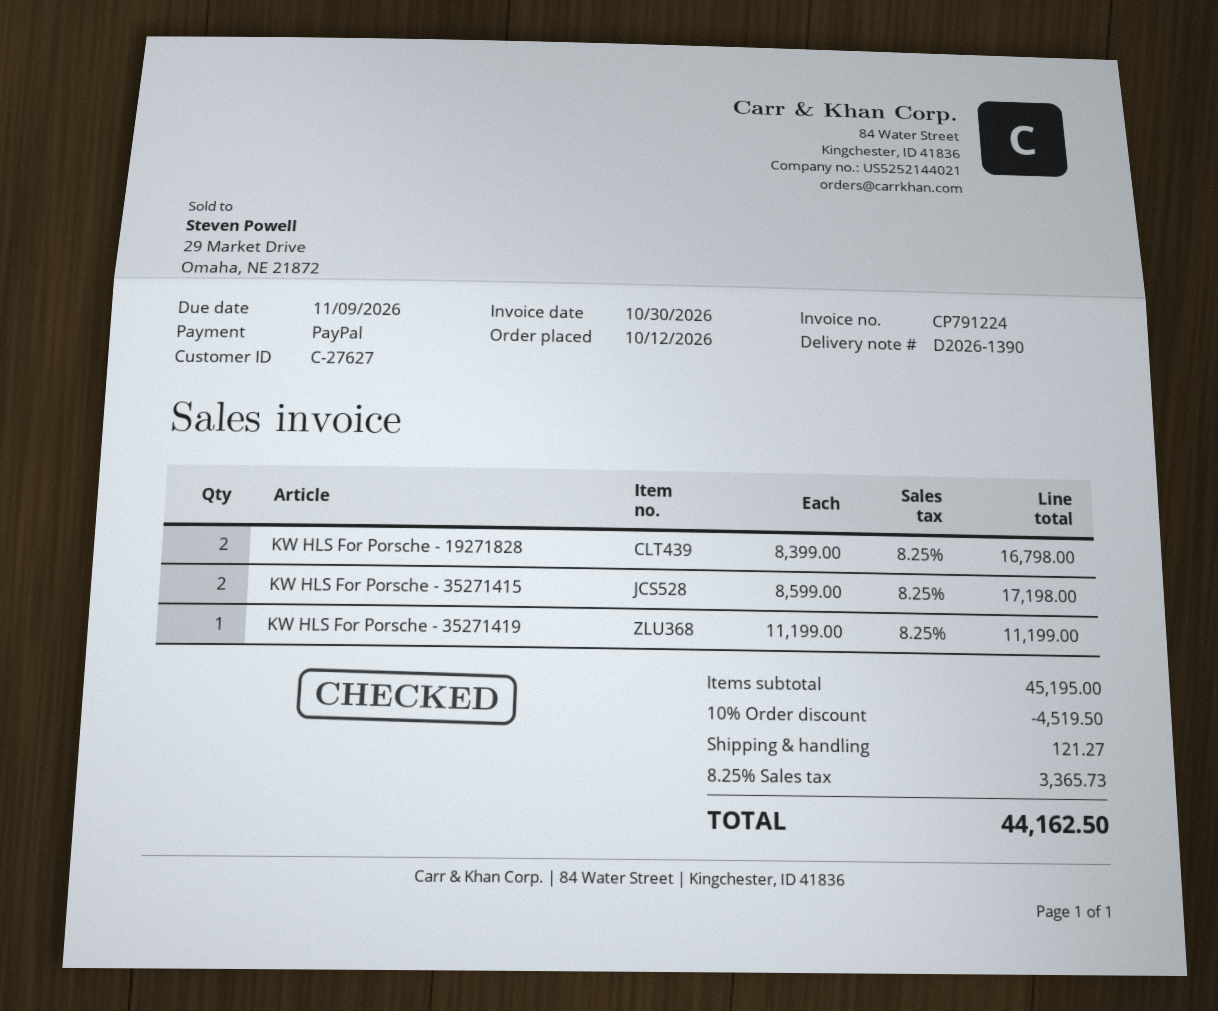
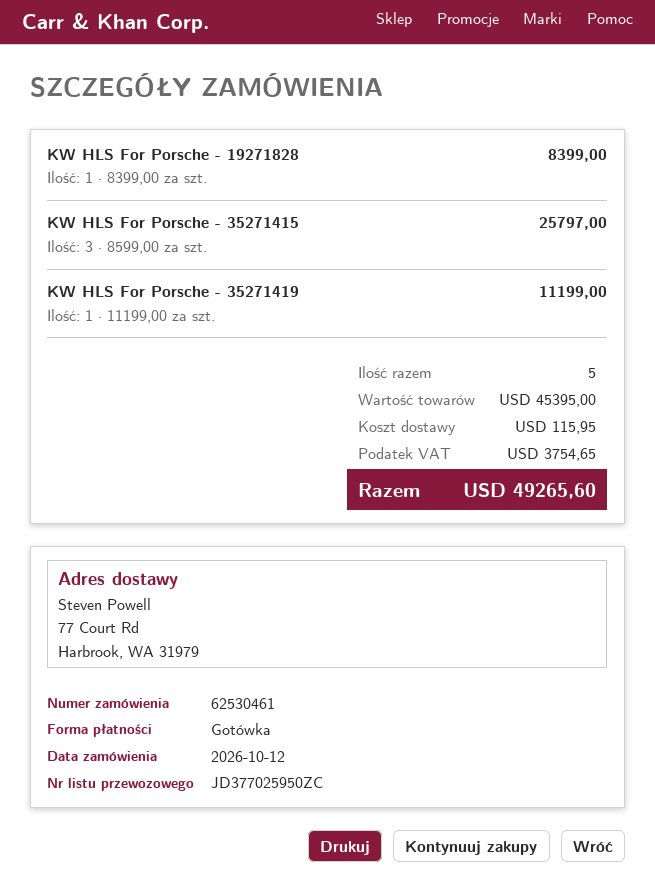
payment method: PayPal -> cash
KW HLS For Porsche - 19271828: 2 x 8399.00 = 16798.00 -> 1 x 8399.00 = 8399.00
KW HLS For Porsche - 35271415: 2 x 8599.00 = 17198.00 -> 3 x 8599.00 = 25797.00
subtotal: 45195.00 -> 45395.00
discount: 10% = 4519.50 -> none
shipping: 121.27 -> 115.95
tax: 3365.73 -> 3754.65
total: 44162.50 -> 49265.60

